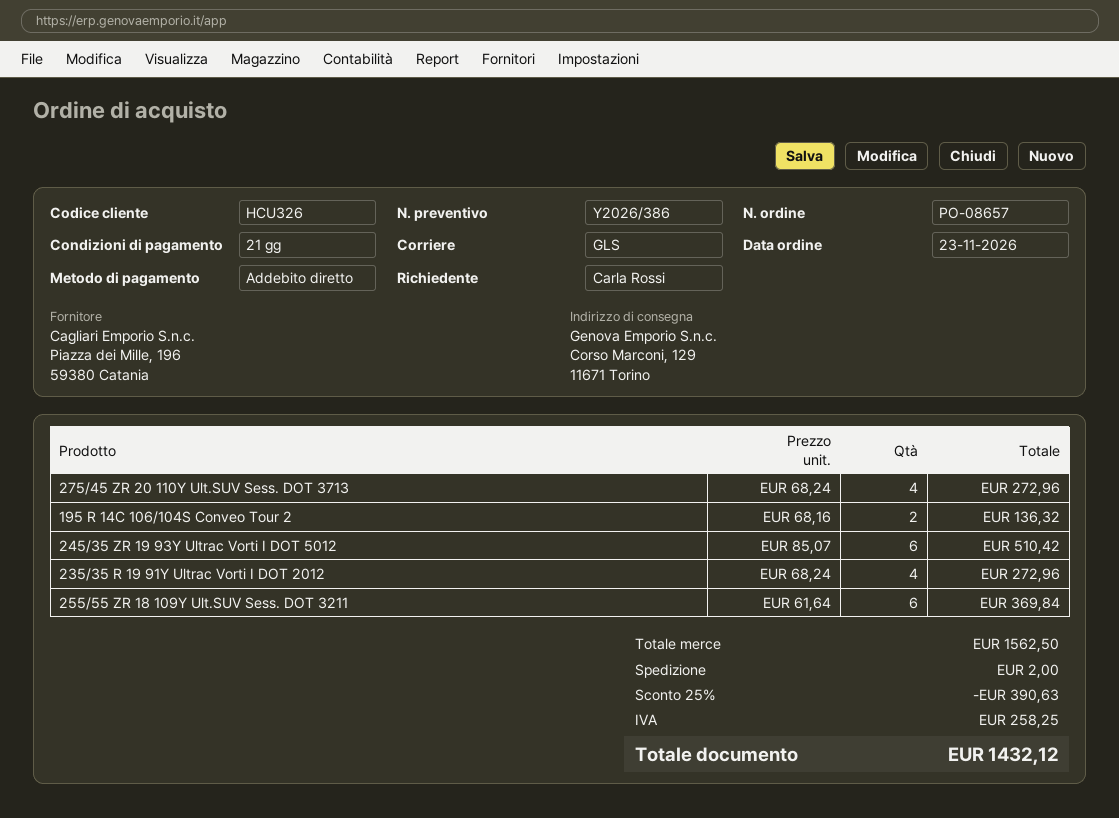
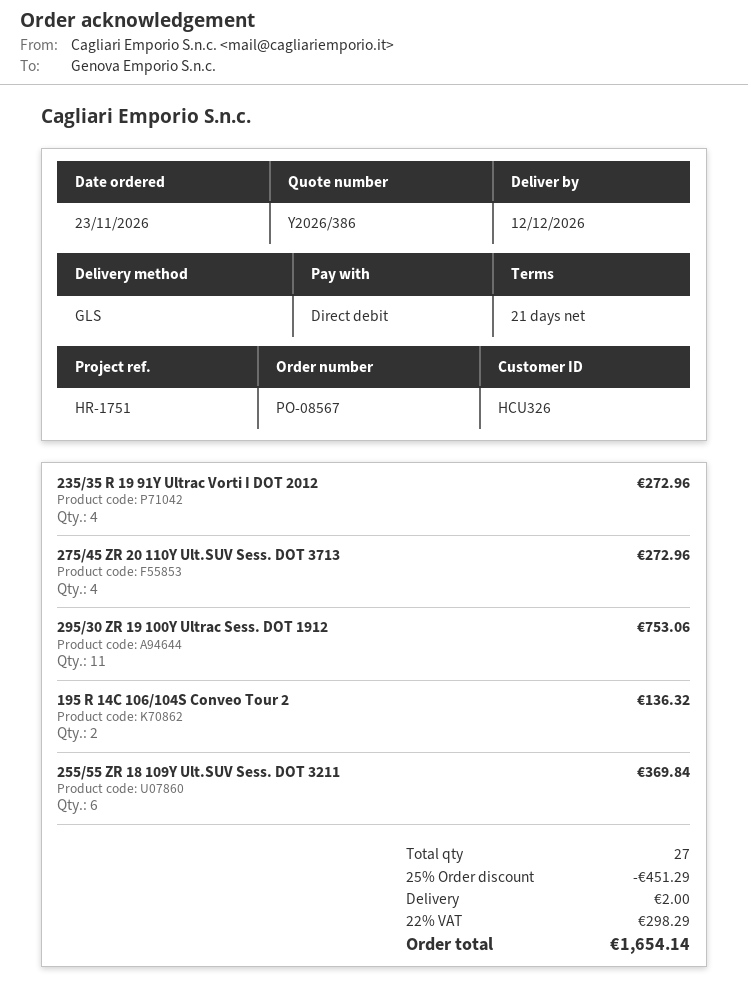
order number: PO-08657 -> PO-08567
245/35 ZR 19 93Y Ultrac Vorti I DOT 5012: 6 for 510.42 -> none
295/30 ZR 19 100Y Ultrac Sess. DOT 1912: none -> 11 for 753.06
discount: 25% = 390.63 -> 25% = 451.29
tax: 258.25 -> 298.29
total: 1432.12 -> 1654.14

